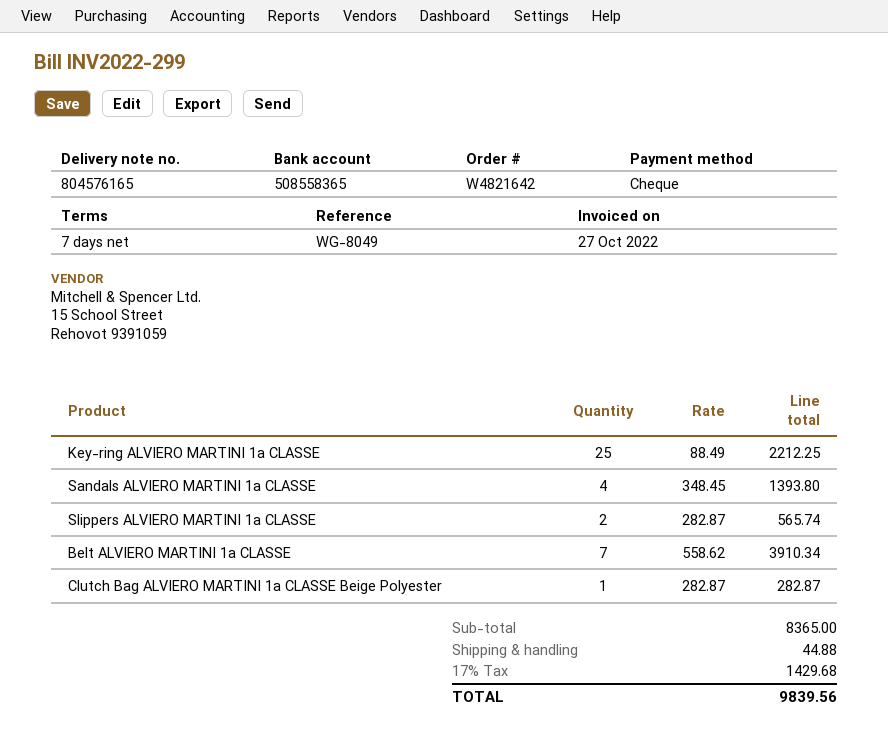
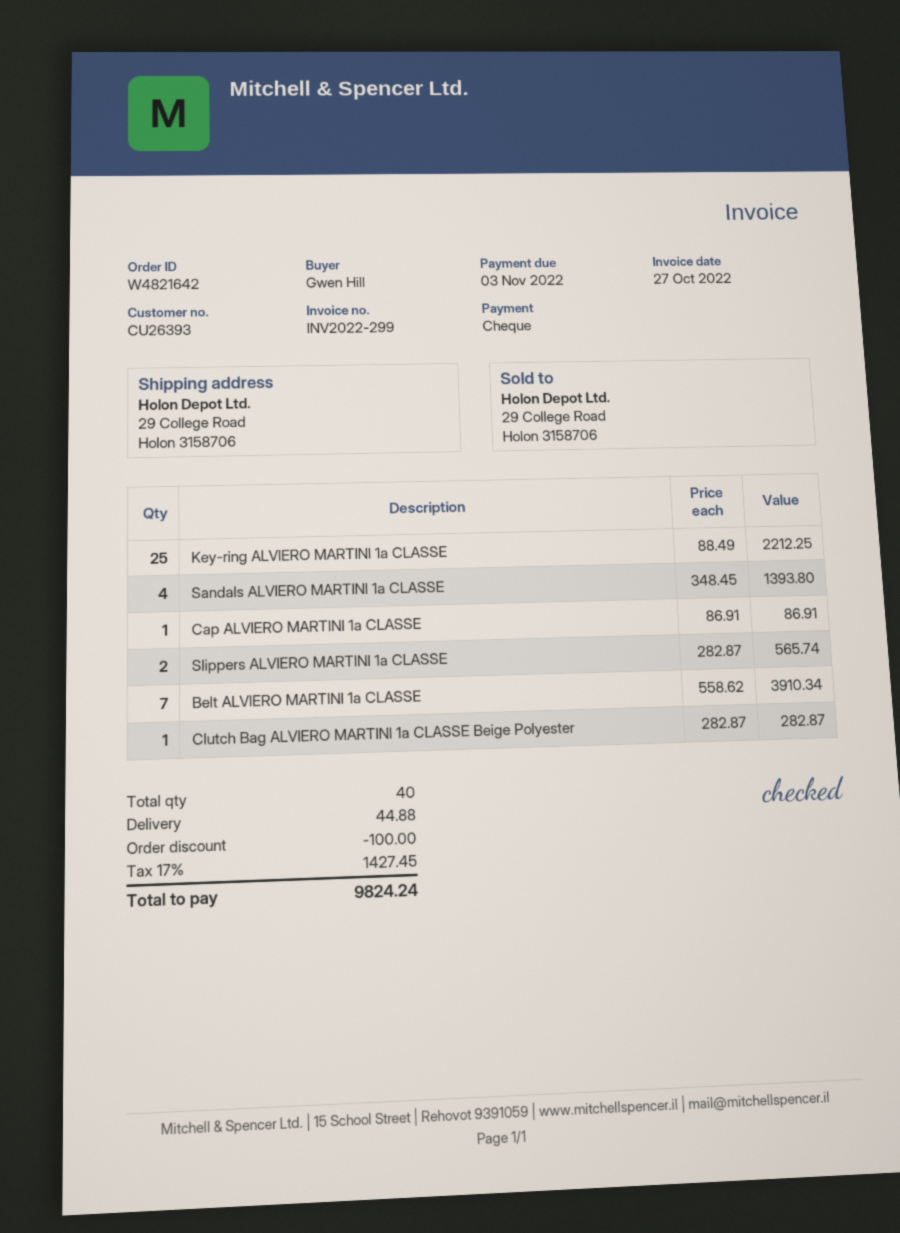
Cap ALVIERO MARTINI 1a CLASSE: none -> 1 x 86.91 = 86.91
discount: none -> 100.00
tax: 17% = 1429.68 -> 17% = 1427.45
total: 9839.56 -> 9824.24

